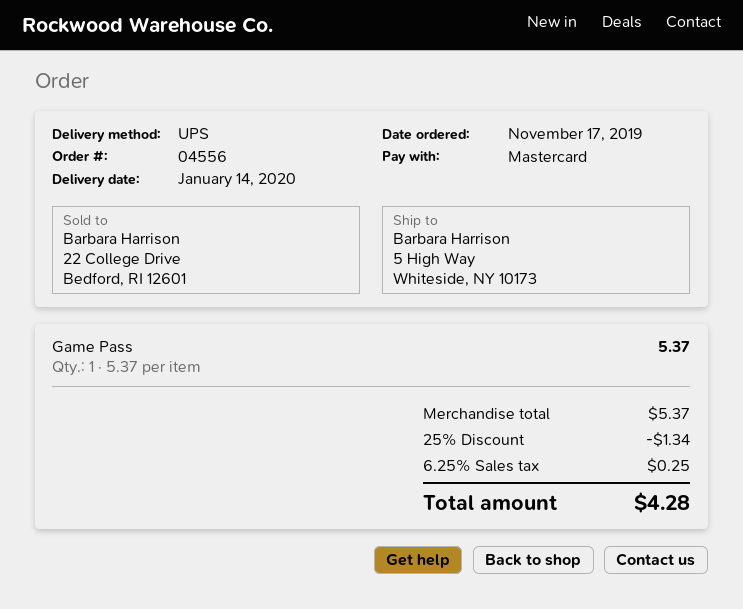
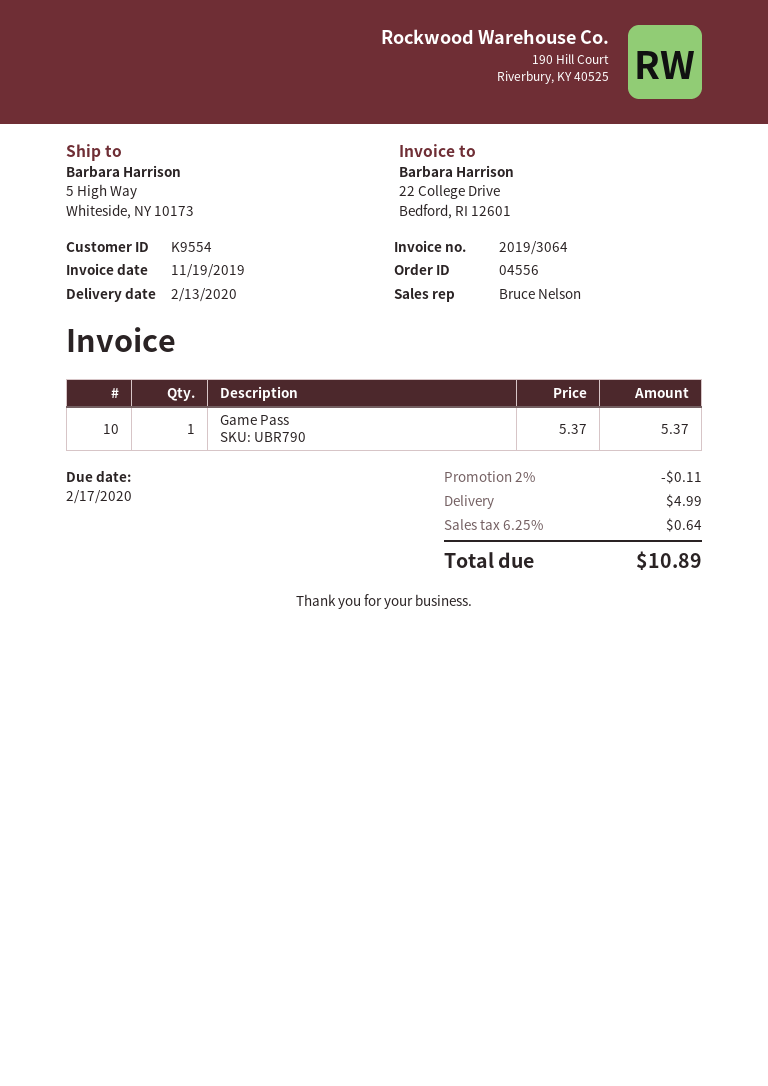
delivery date: 2020-01-14 -> 2020-02-13
discount: 25% = 1.34 -> 2% = 0.11
shipping: none -> 4.99
tax: 6.25% = 0.25 -> 6.25% = 0.64
total: 4.28 -> 10.89

